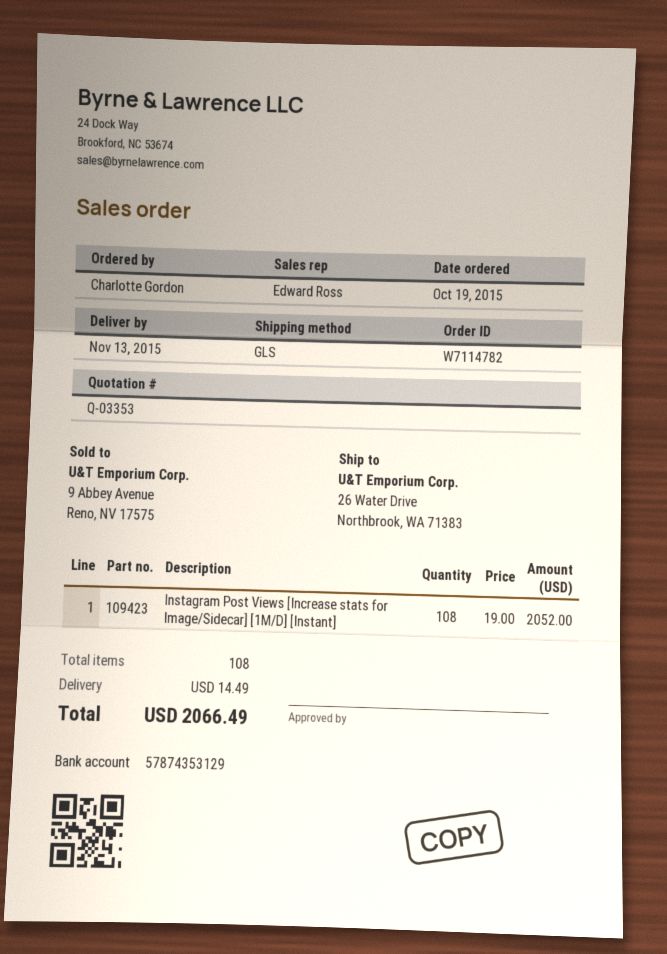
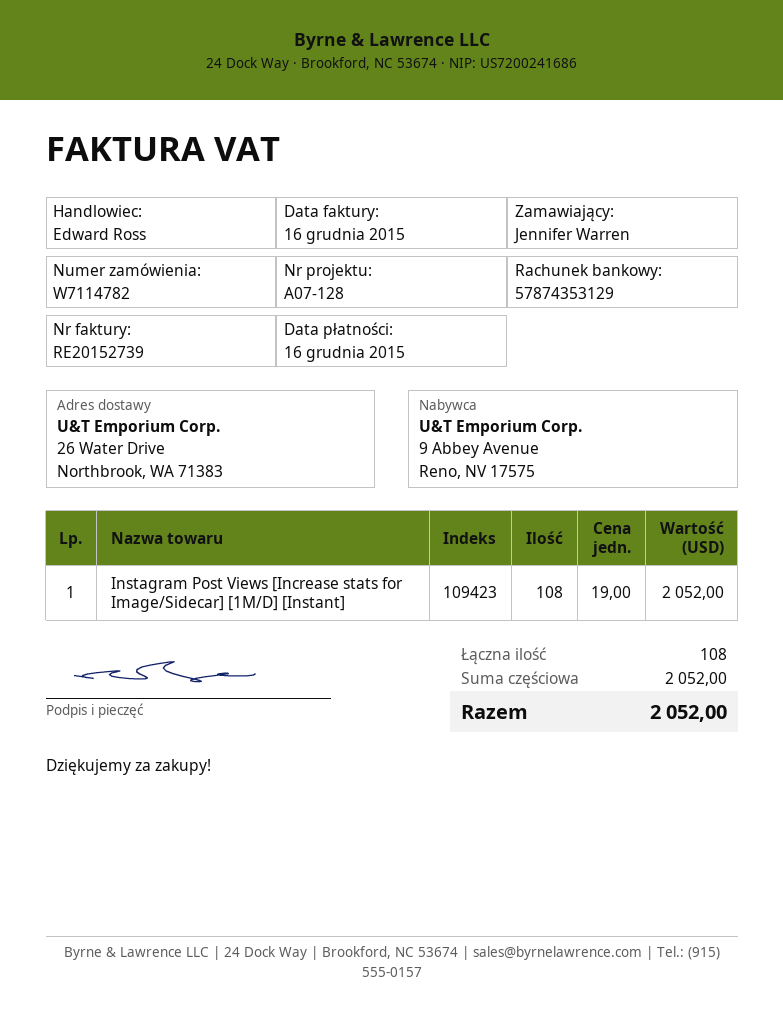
ordered by: Charlotte Gordon -> Jennifer Warren
shipping: 14.49 -> none
total: 2066.49 -> 2052.00

